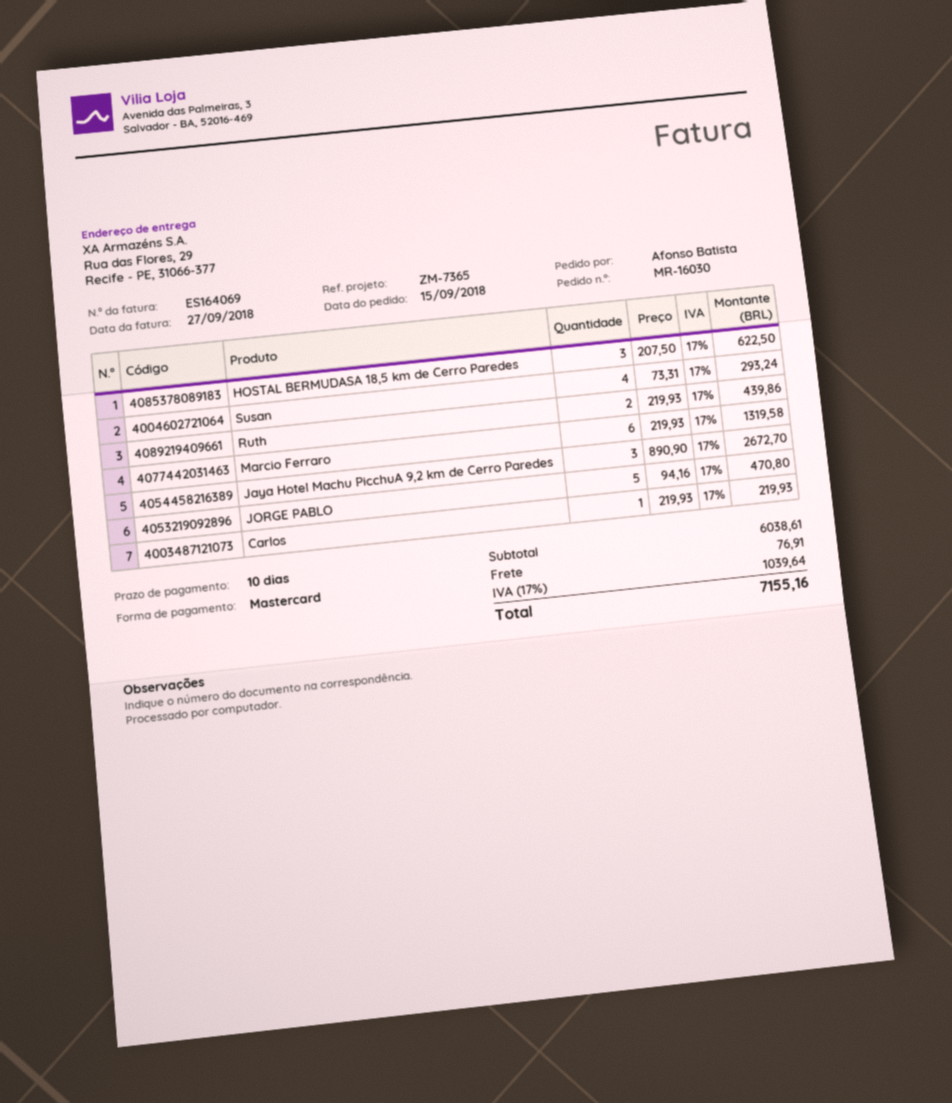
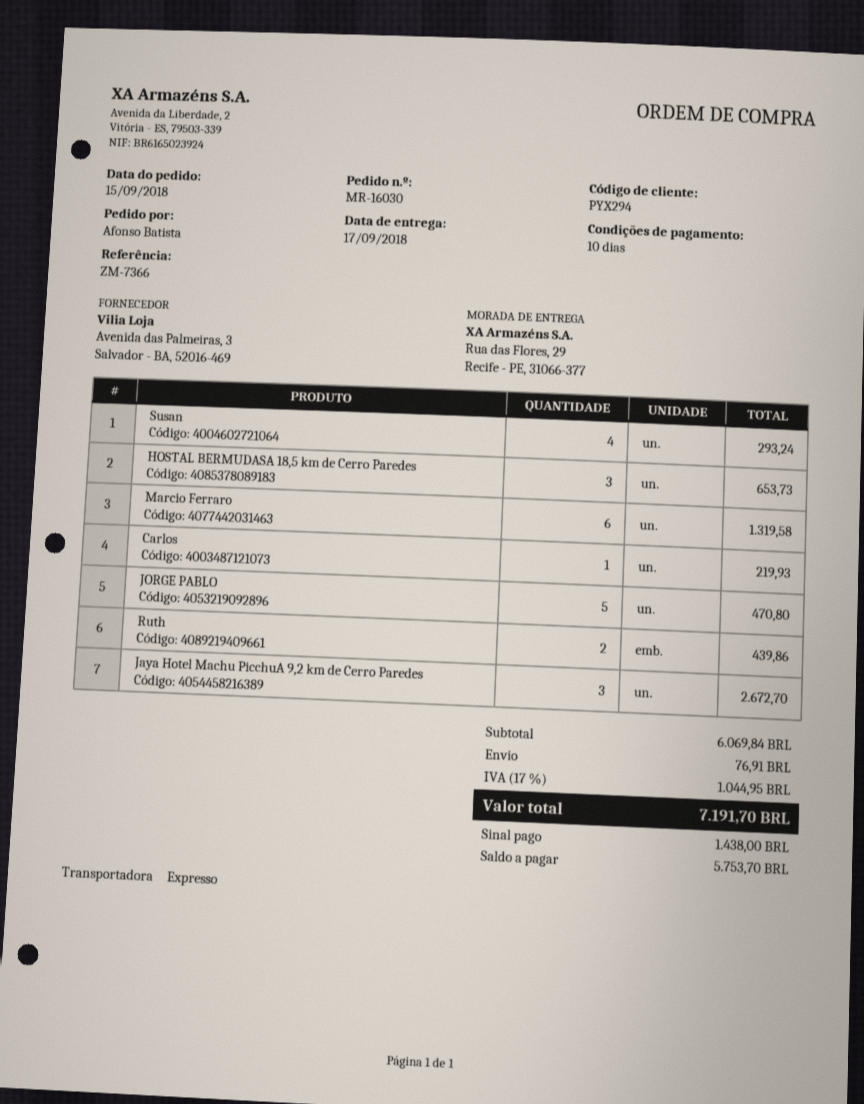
reference: ZM-7365 -> ZM-7366
HOSTAL BERMUDASA 18,5 km de Cerro Paredes: 3 for 622.50 -> 3 for 653.73
subtotal: 6038.61 -> 6069.84
tax: 17% = 1039.64 -> 17% = 1044.95
total: 7155.16 -> 7191.70

